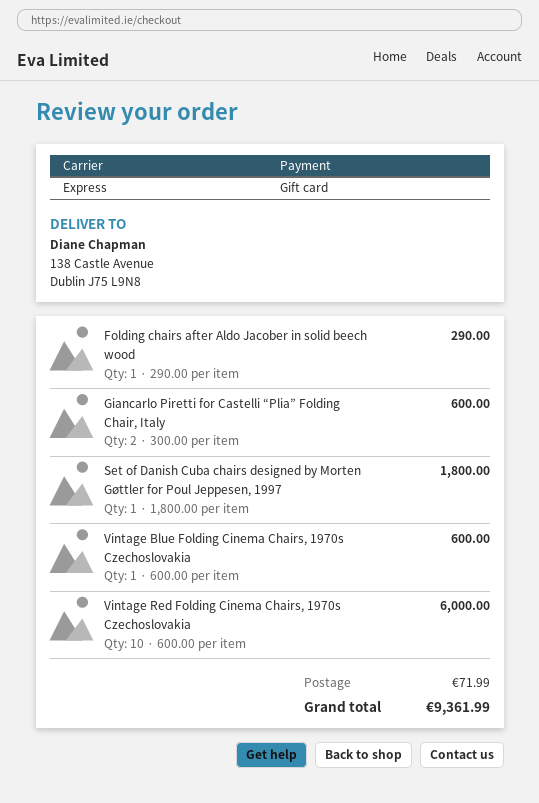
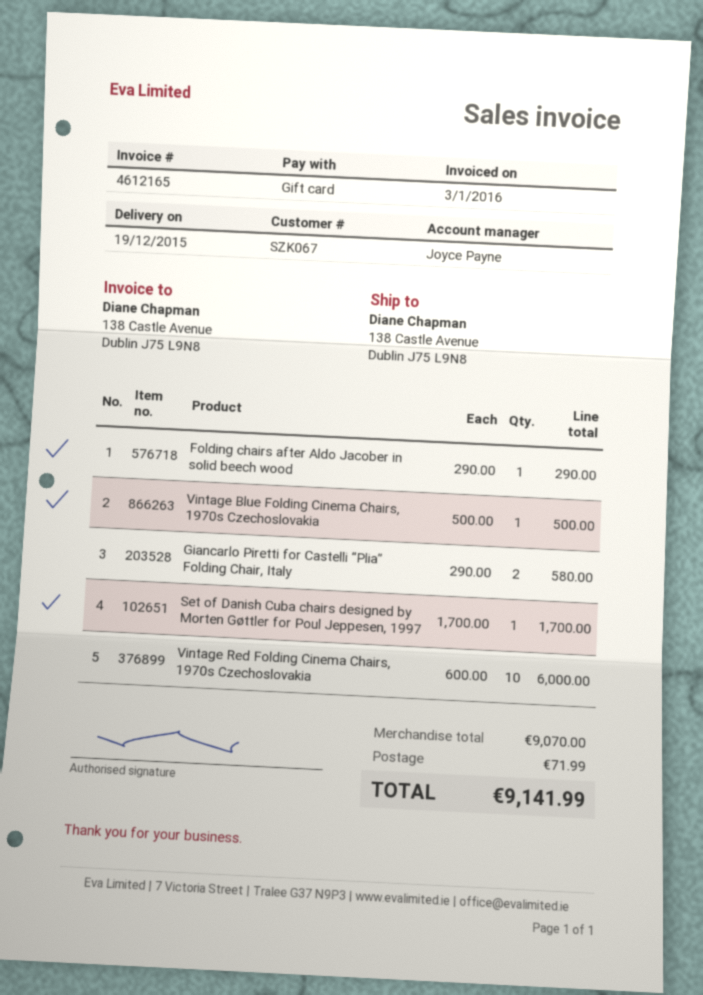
Giancarlo Piretti for Castelli “Plia” Folding Chair, Italy: 2 x 300.00 = 600.00 -> 2 x 290.00 = 580.00
Set of Danish Cuba chairs designed by Morten Gøttler for Poul Jeppesen, 1997: 1 x 1800.00 = 1800.00 -> 1 x 1700.00 = 1700.00
Vintage Blue Folding Cinema Chairs, 1970s Czechoslovakia: 1 x 600.00 = 600.00 -> 1 x 500.00 = 500.00
total: 9361.99 -> 9141.99

